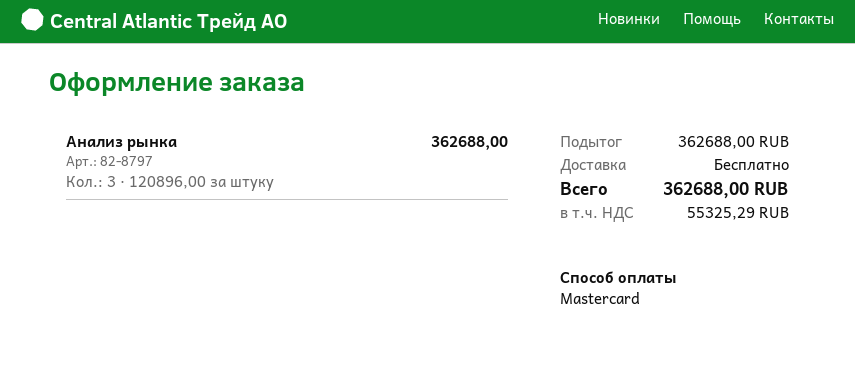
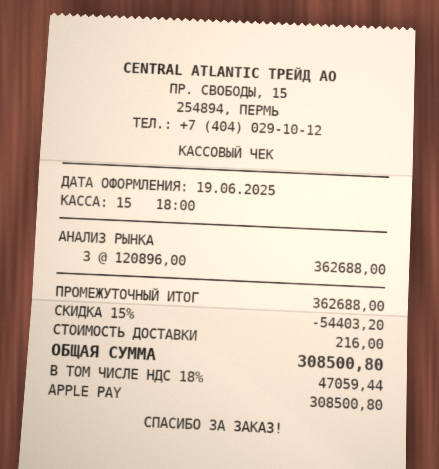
payment method: Mastercard -> Apple Pay
discount: none -> 15% = 54403.20
shipping: 0.00 -> 216.00
tax: 55325.29 -> 47059.44
total: 362688.00 -> 308500.80

